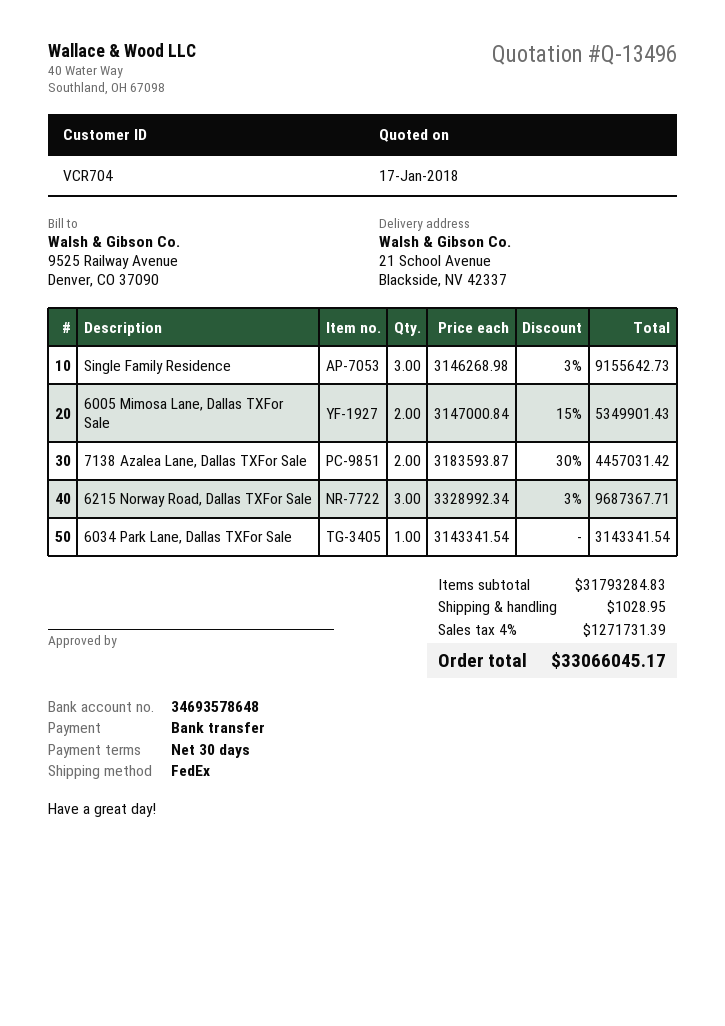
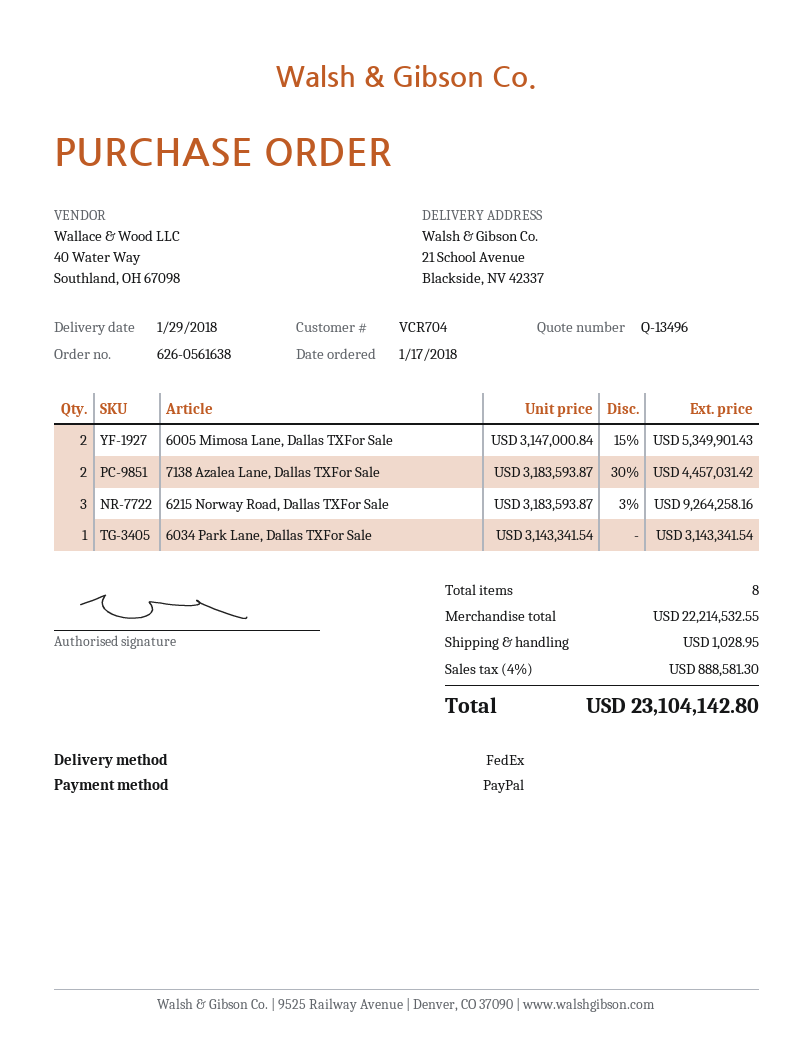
payment method: bank transfer -> PayPal
Single Family Residence: 3 x 3146268.98 - 3% = 9155642.73 -> none
6215 Norway Road, Dallas TXFor Sale: 3 x 3328992.34 - 3% = 9687367.71 -> 3 x 3183593.87 - 3% = 9264258.16
subtotal: 31793284.83 -> 22214532.55
tax: 4% = 1271731.39 -> 4% = 888581.30
total: 33066045.17 -> 23104142.80

